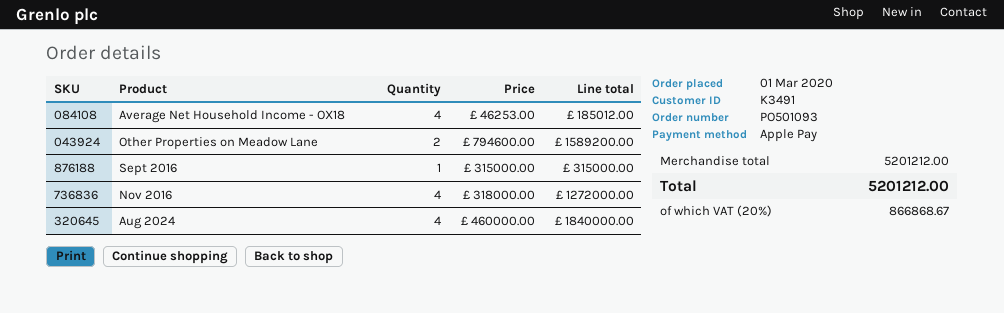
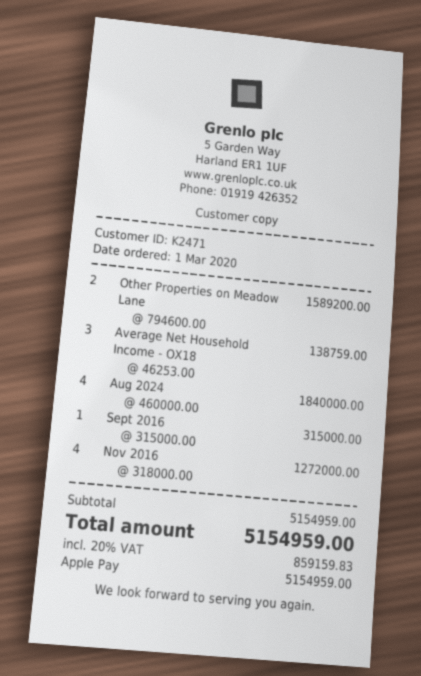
customer number: K3491 -> K2471
Average Net Household Income - OX18: 4 x 46253.00 = 185012.00 -> 3 x 46253.00 = 138759.00
subtotal: 5201212.00 -> 5154959.00
tax: 20% = 866868.67 -> 20% = 859159.83
total: 5201212.00 -> 5154959.00

